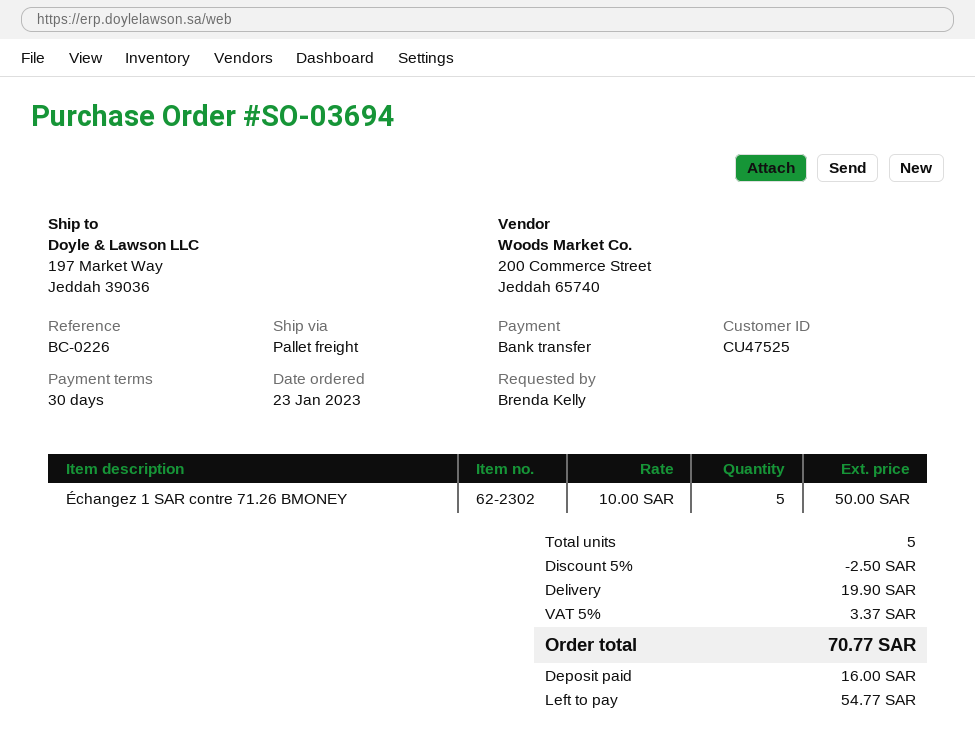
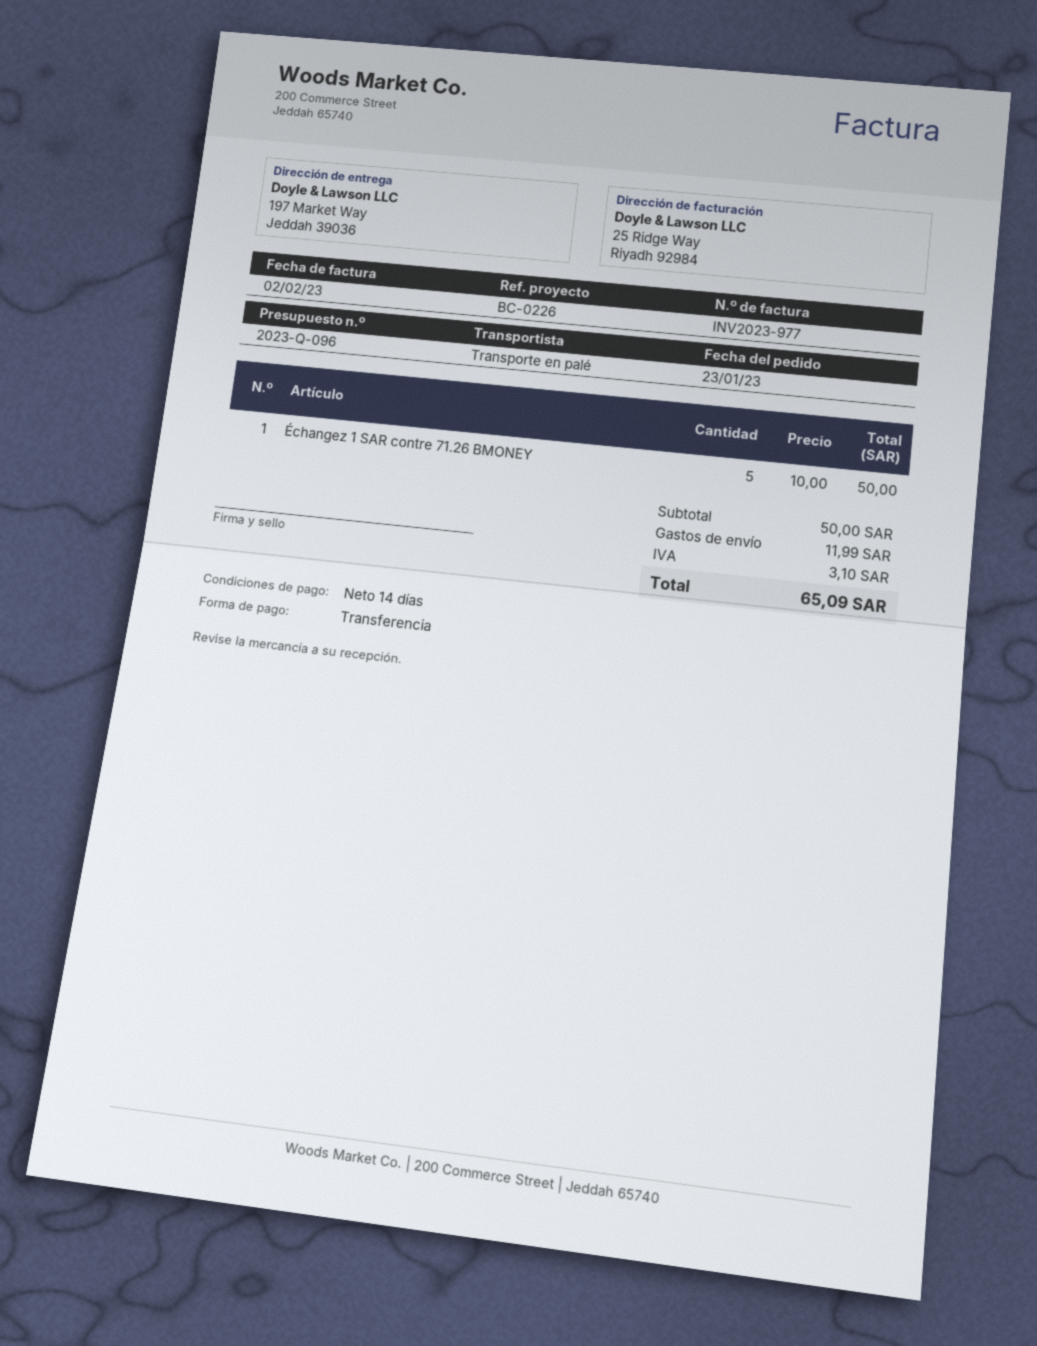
payment terms: 30 days -> 14 days
discount: 5% = 2.50 -> none
shipping: 19.90 -> 11.99
tax: 3.37 -> 3.10
total: 70.77 -> 65.09

